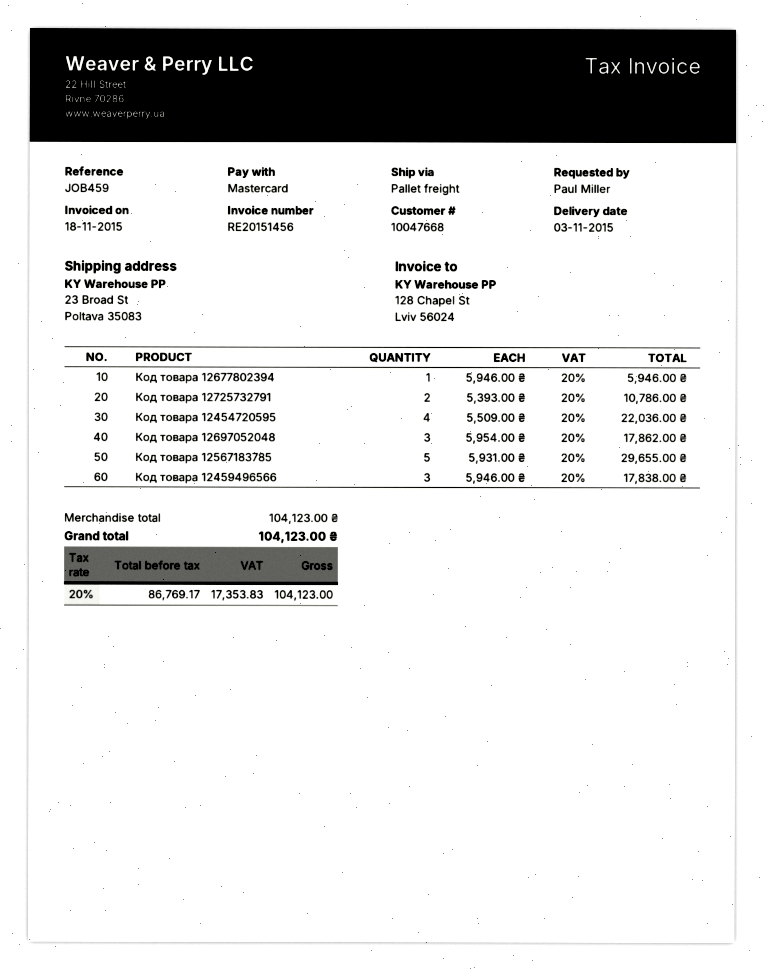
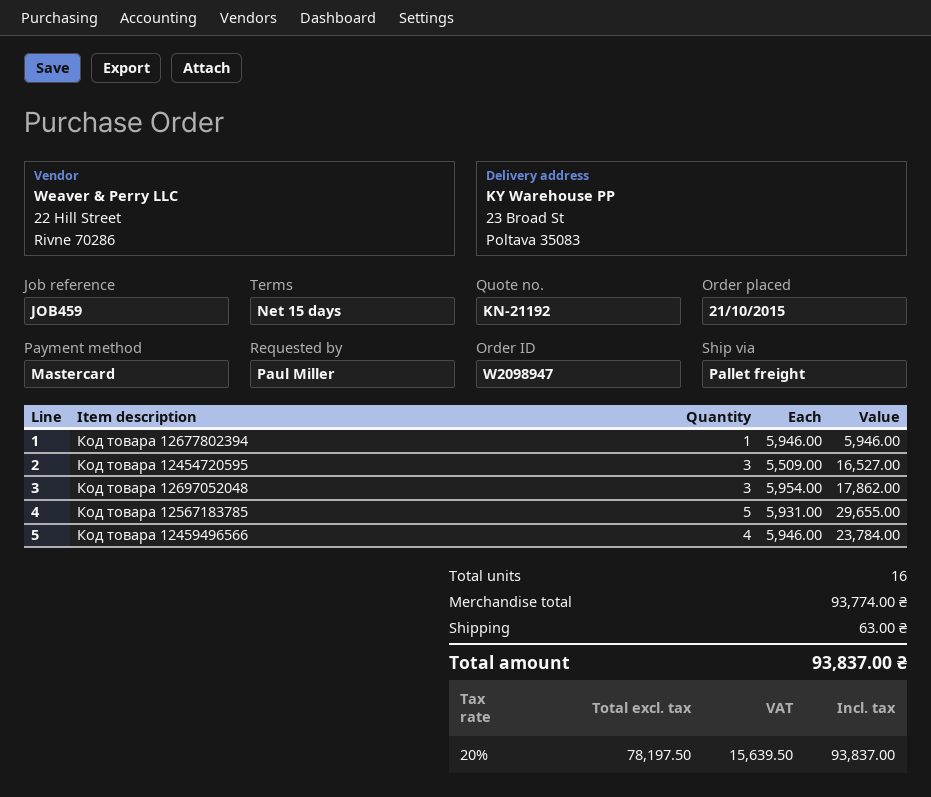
Код товара 12725732791: 2 x 5393.00 = 10786.00 -> none
Код товара 12454720595: 4 x 5509.00 = 22036.00 -> 3 x 5509.00 = 16527.00
Код товара 12459496566: 3 x 5946.00 = 17838.00 -> 4 x 5946.00 = 23784.00
subtotal: 104123.00 -> 93774.00
shipping: none -> 63.00
net: 86769.17 -> 78197.50
tax: 20% = 17353.83 -> 20% = 15639.50
total: 104123.00 -> 93837.00

